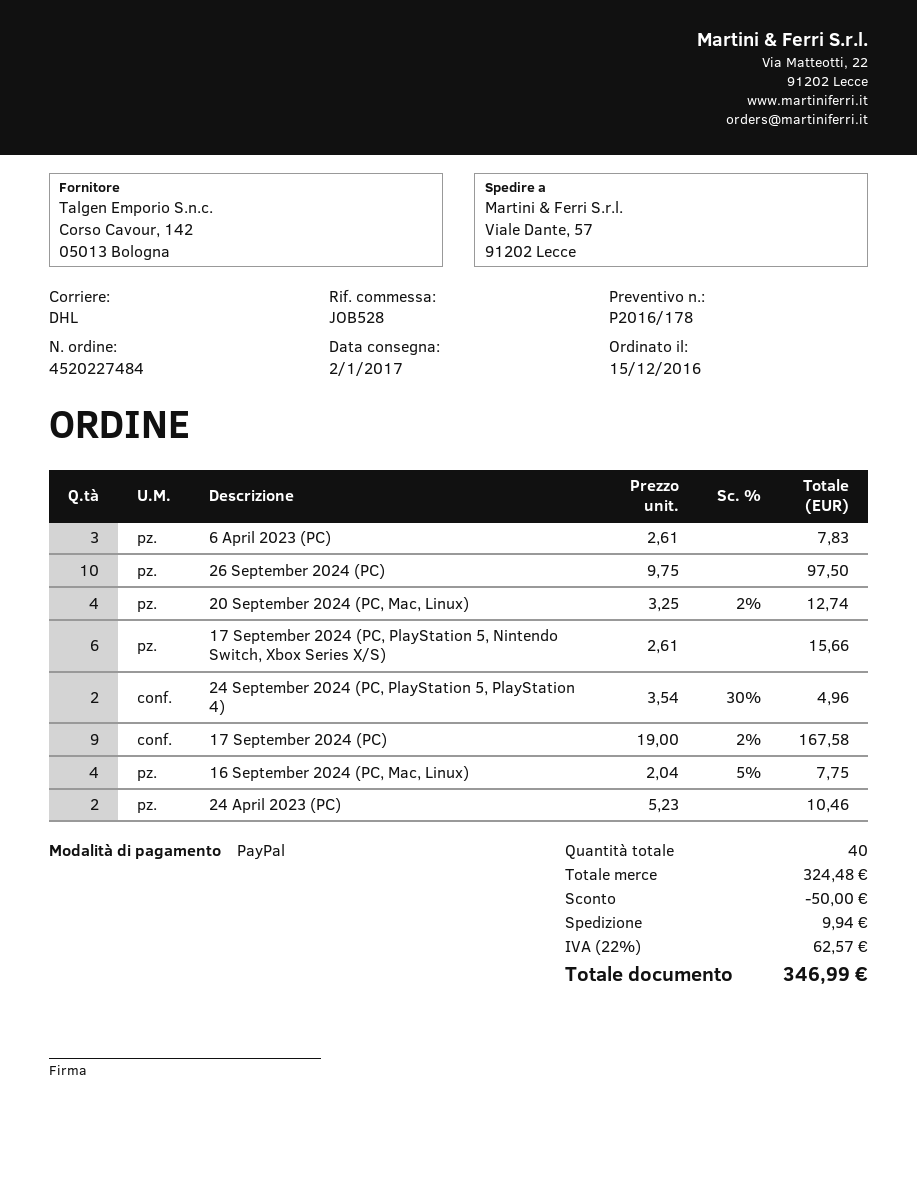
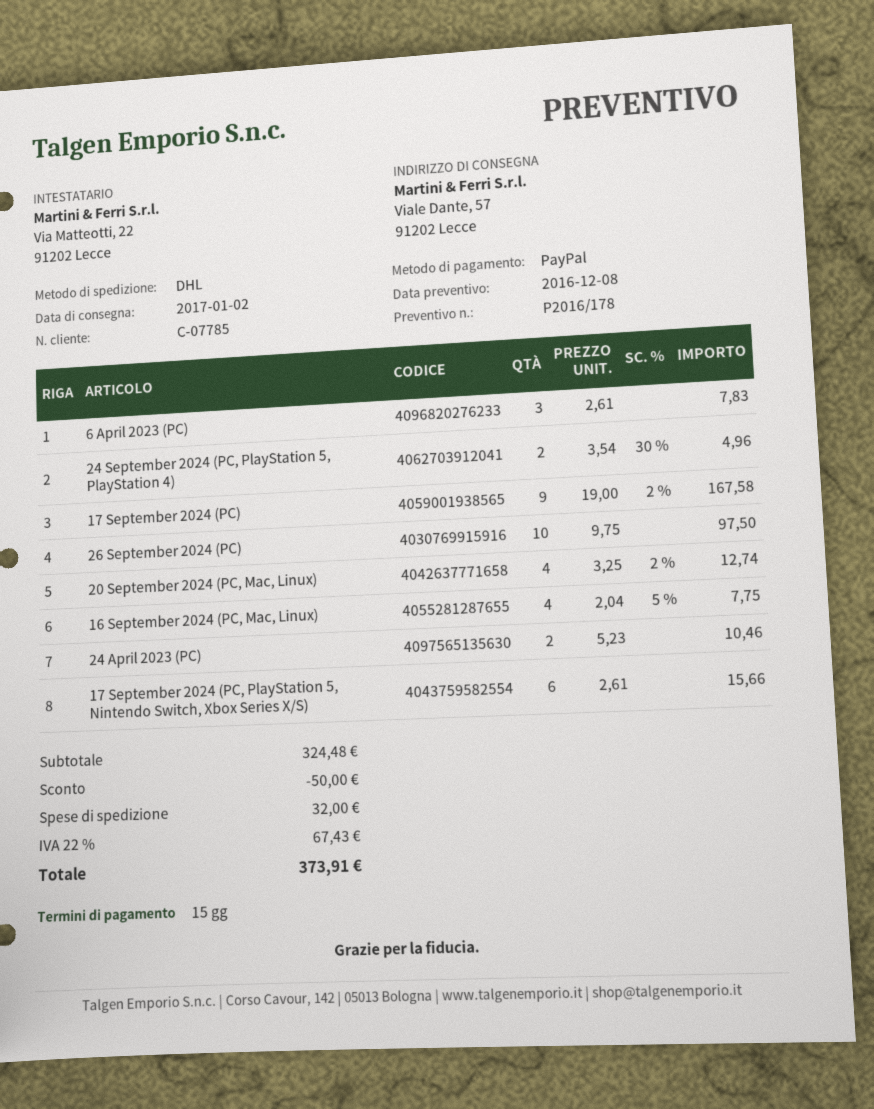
shipping: 9.94 -> 32.00
tax: 22% = 62.57 -> 22% = 67.43
total: 346.99 -> 373.91

